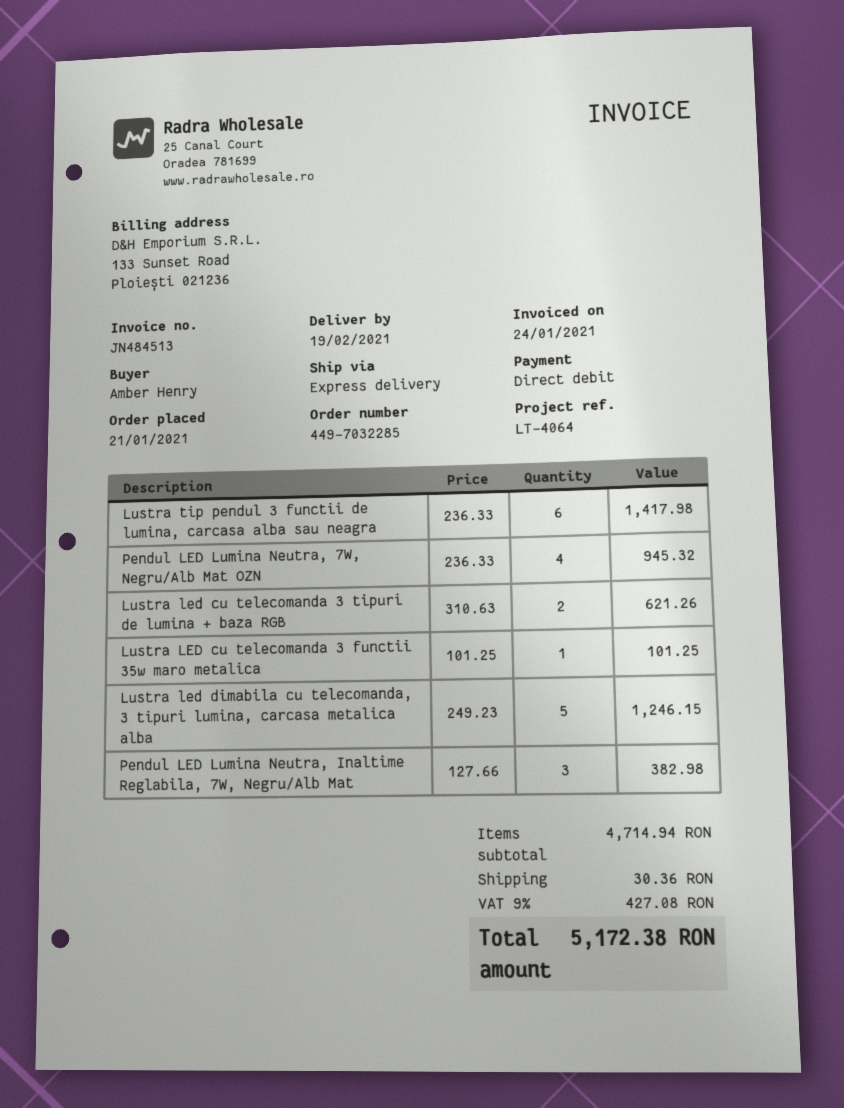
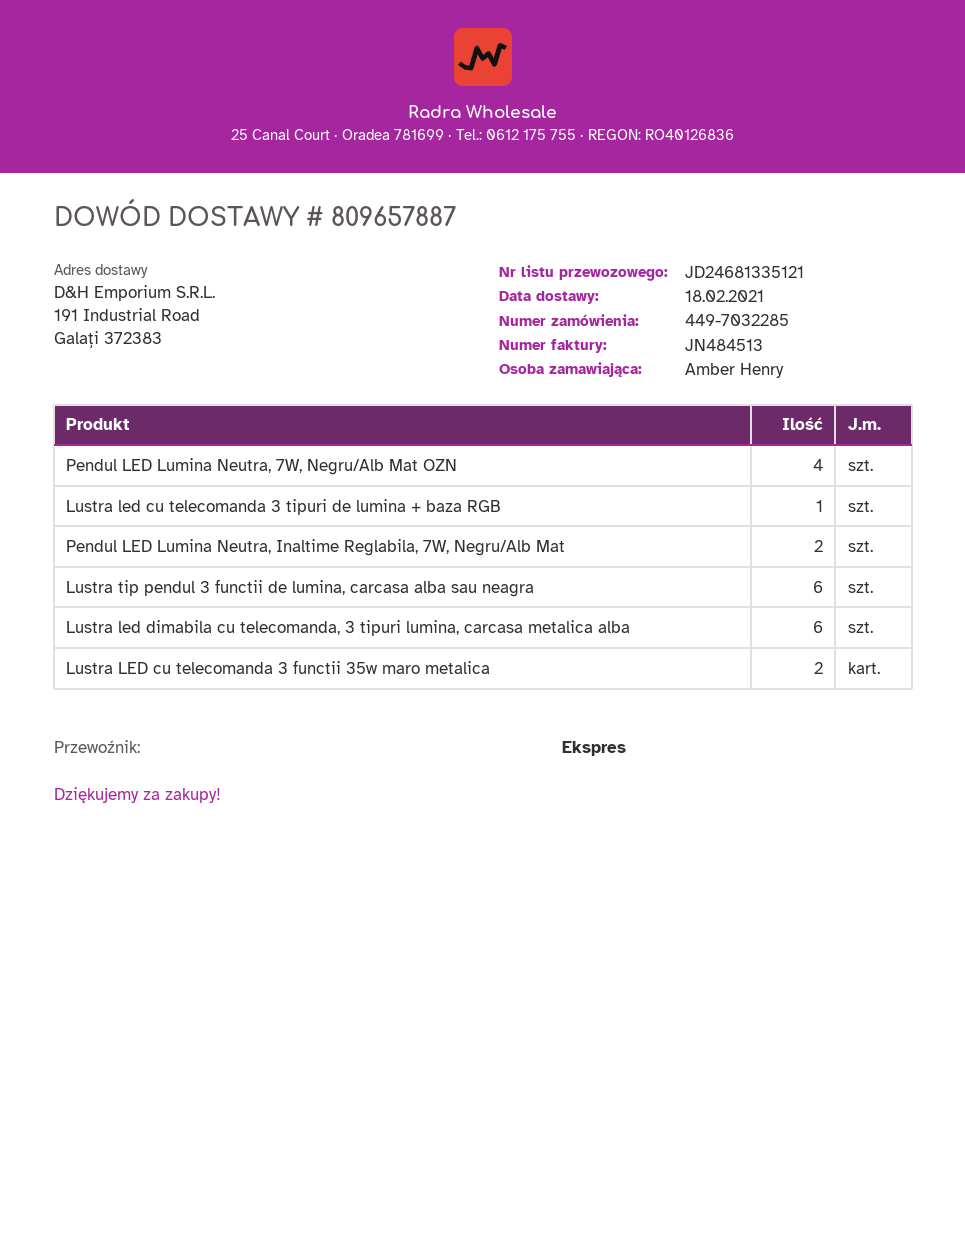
delivery date: 2021-02-19 -> 2021-02-18
Lustra led cu telecomanda 3 tipuri de lumina + baza RGB: 2 -> 1
Lustra LED cu telecomanda 3 functii 35w maro metalica: 1 -> 2
Lustra led dimabila cu telecomanda, 3 tipuri lumina, carcasa metalica alba: 5 -> 6
Pendul LED Lumina Neutra, Inaltime Reglabila, 7W, Negru/Alb Mat: 3 -> 2

